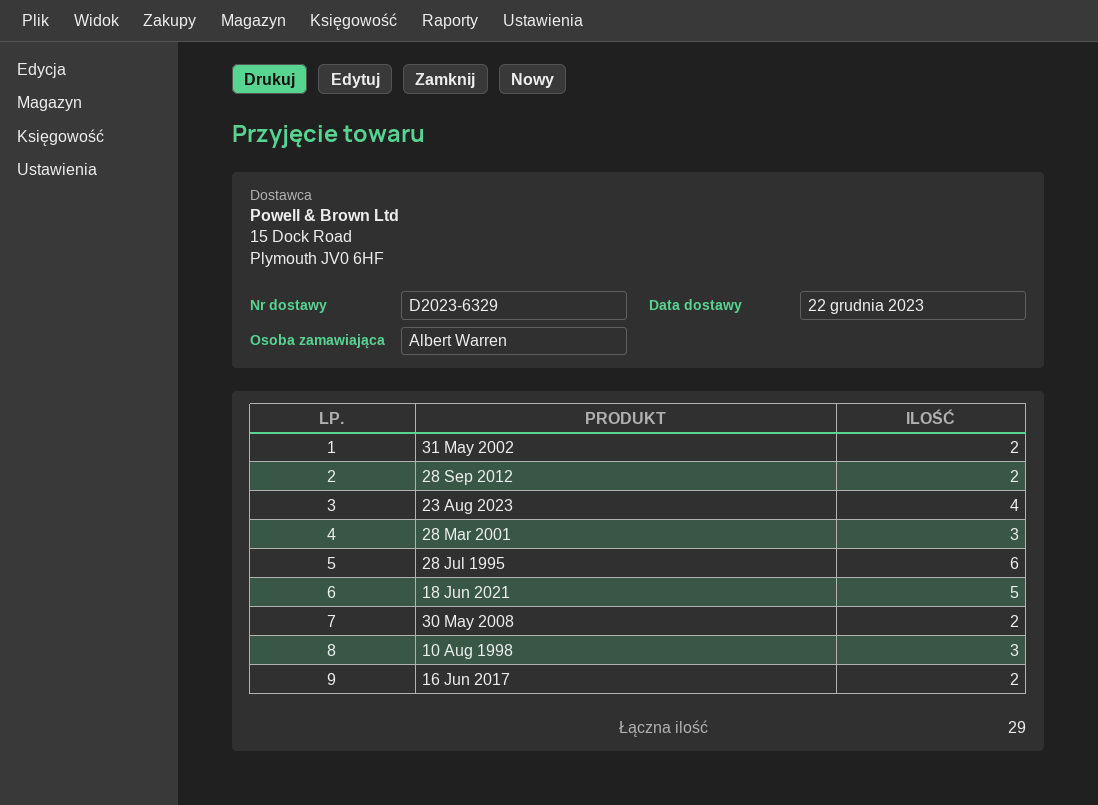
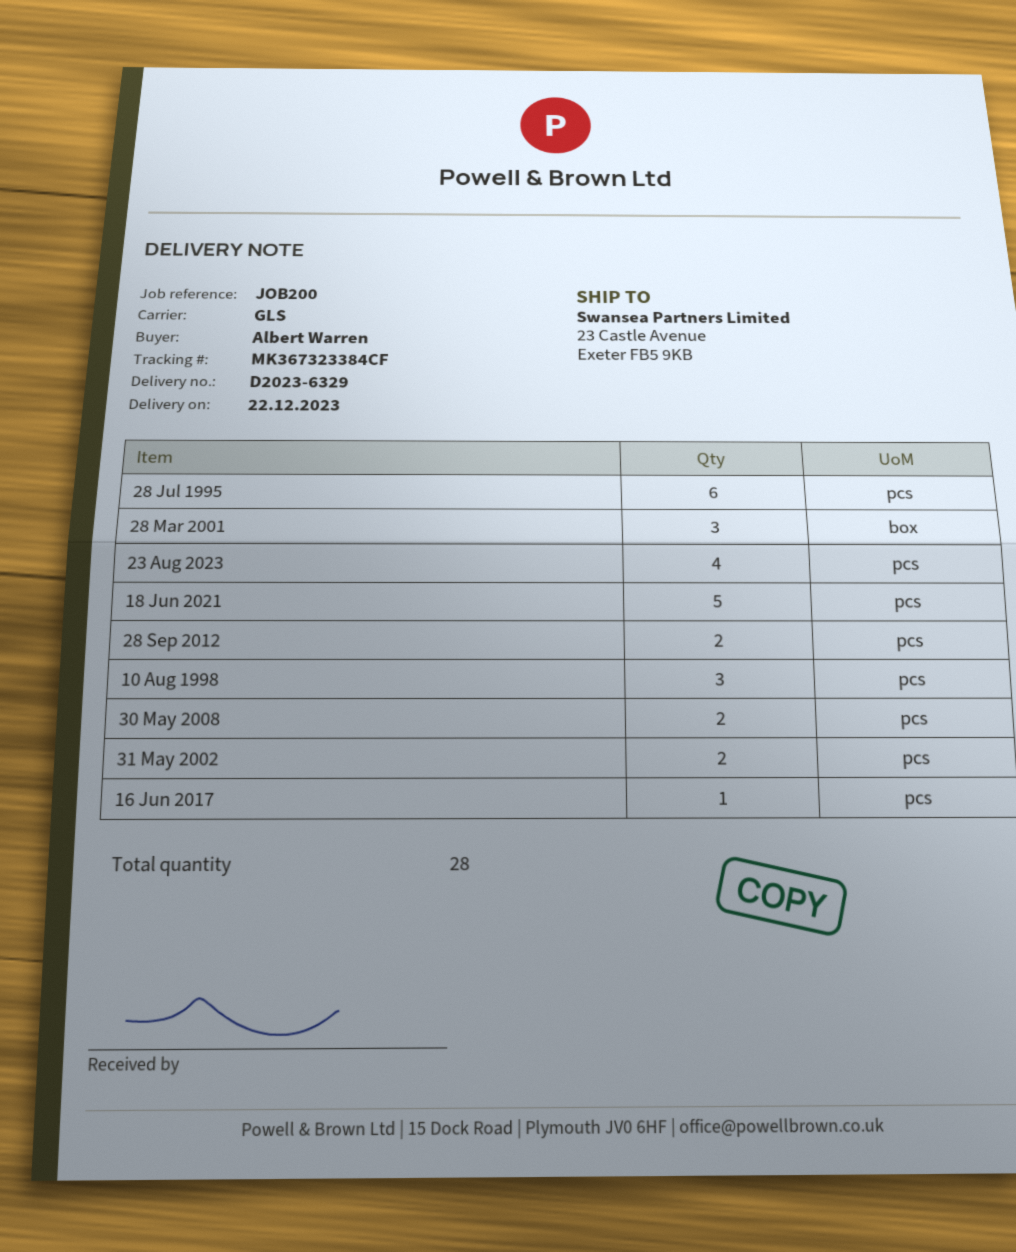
16 Jun 2017: 2 -> 1
total quantity: 29 -> 28

